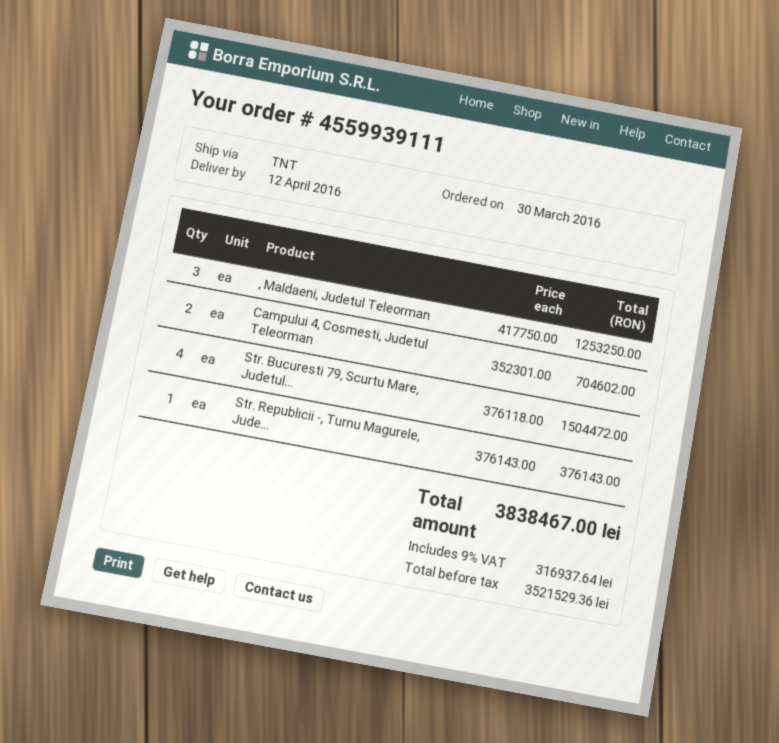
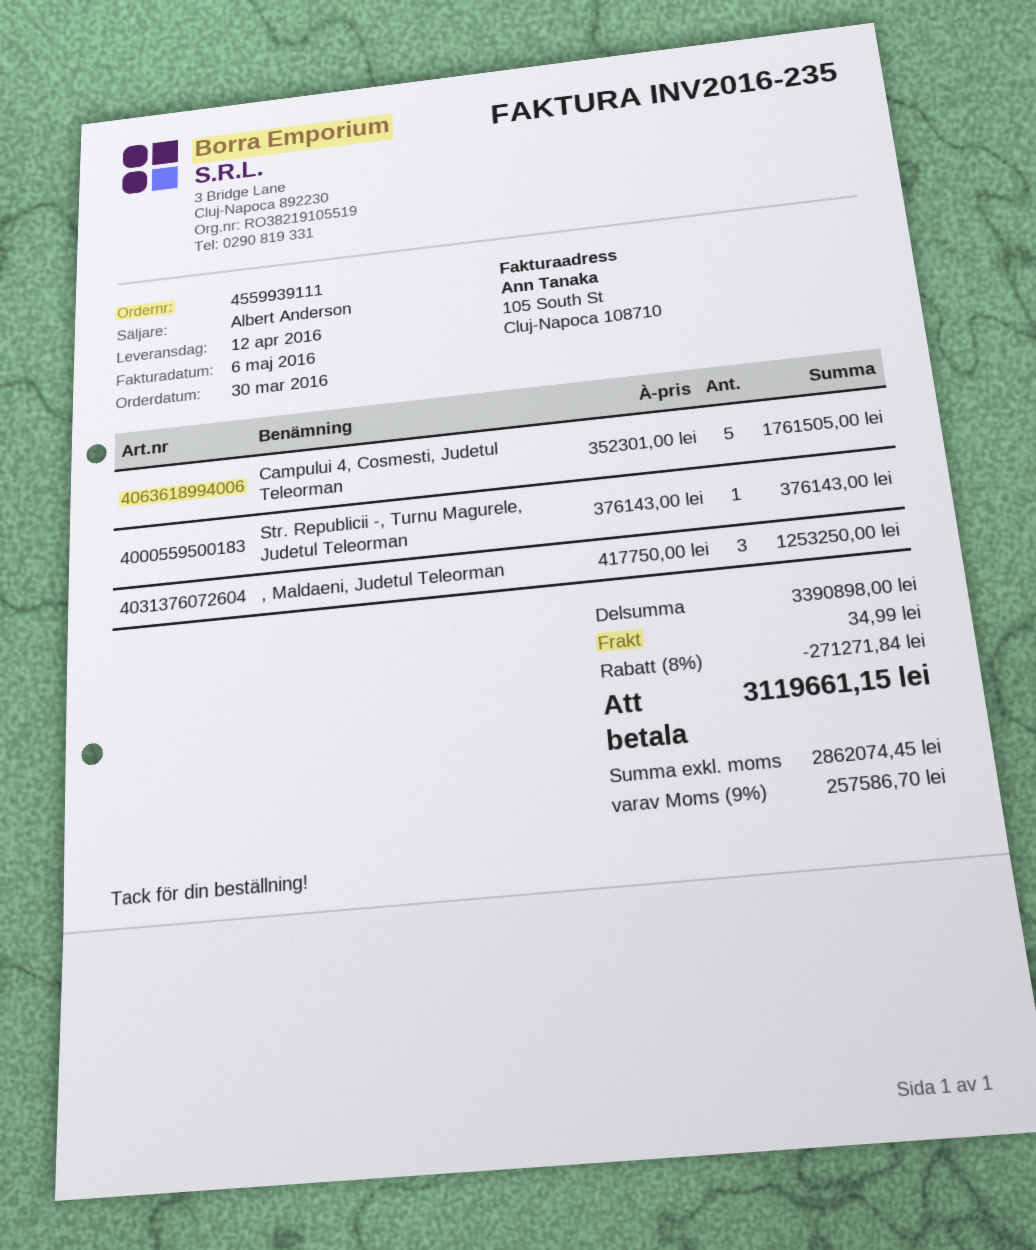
Campului 4, Cosmesti, Judetul Teleorman: 2 x 352301.00 = 704602.00 -> 5 x 352301.00 = 1761505.00
Str. Bucuresti 79, Scurtu Mare, Judetul...: 4 x 376118.00 = 1504472.00 -> none
discount: none -> 8% = 271271.84
shipping: none -> 34.99
net: 3521529.36 -> 2862074.45
tax: 9% = 316937.64 -> 9% = 257586.70
total: 3838467.00 -> 3119661.15

